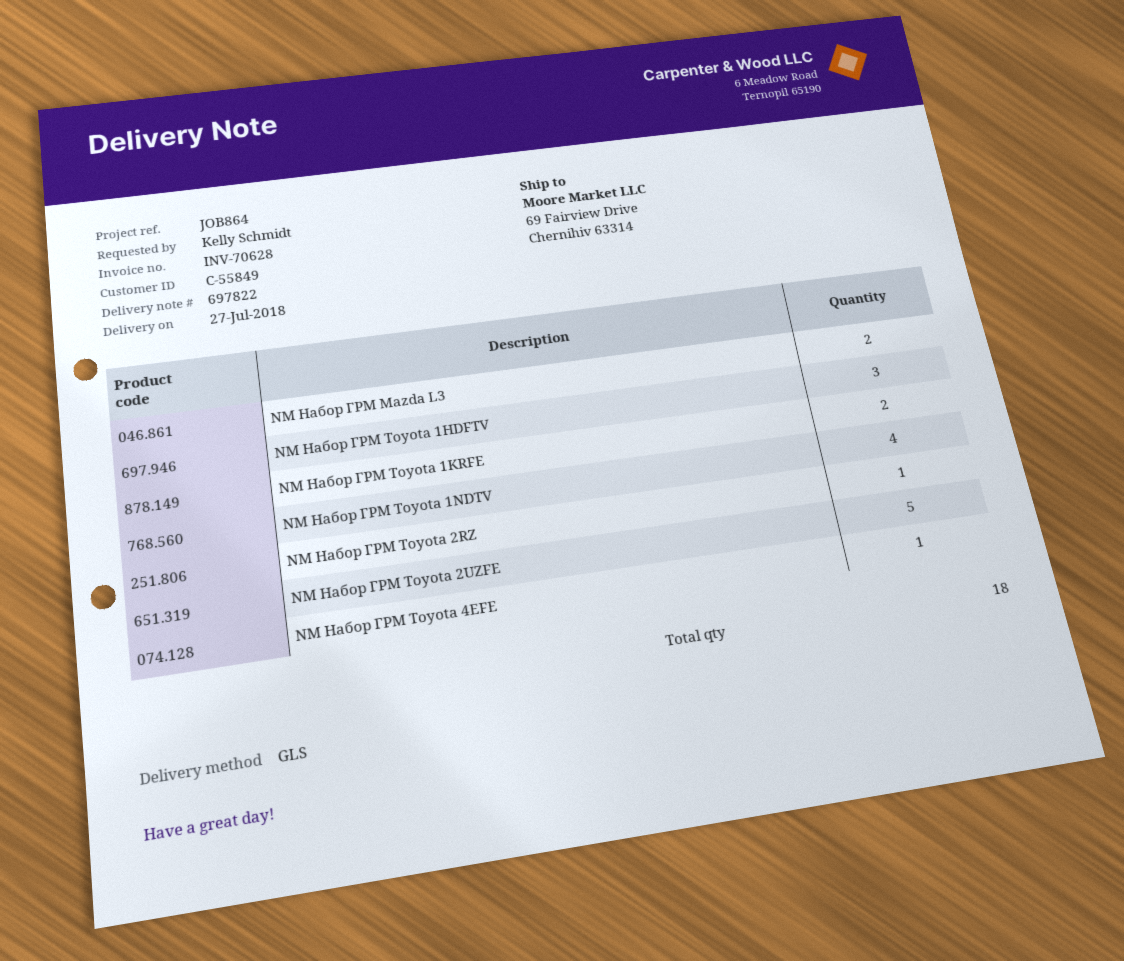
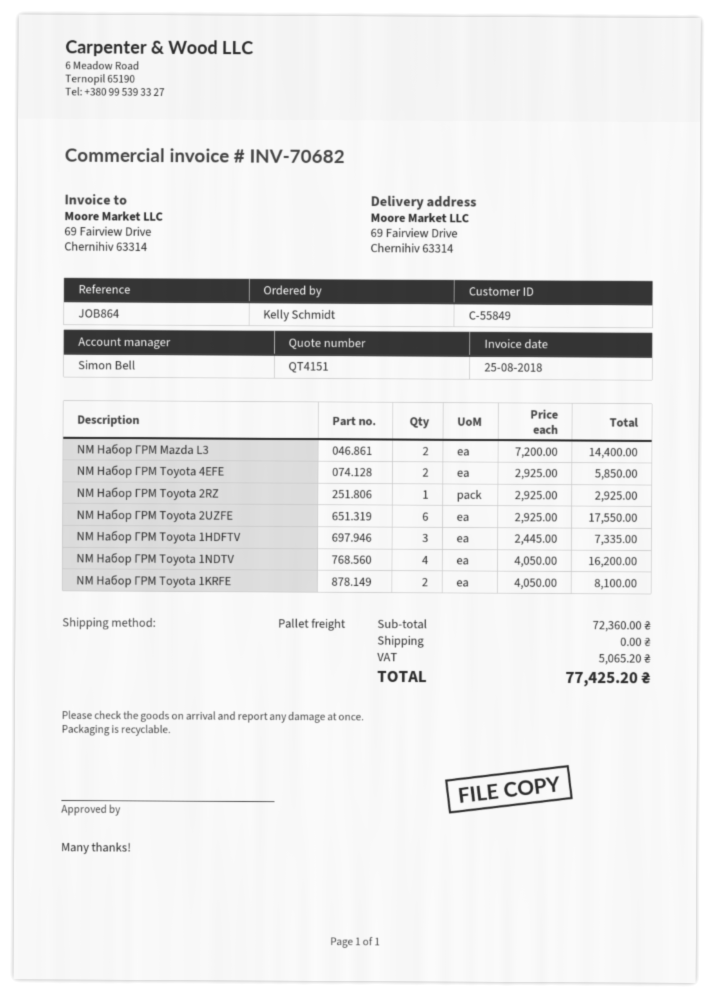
invoice number: INV-70628 -> INV-70682
shipping method: GLS -> pallet freight
NM Набор ГРМ Toyota 2UZFE: 5 -> 6
NM Набор ГРМ Toyota 4EFE: 1 -> 2

